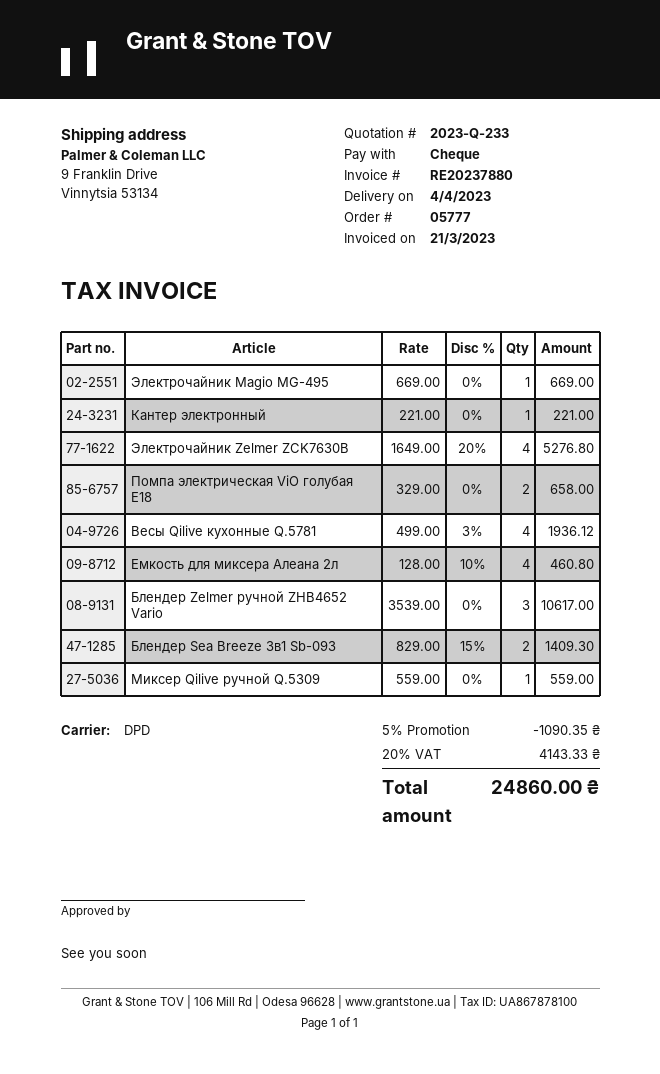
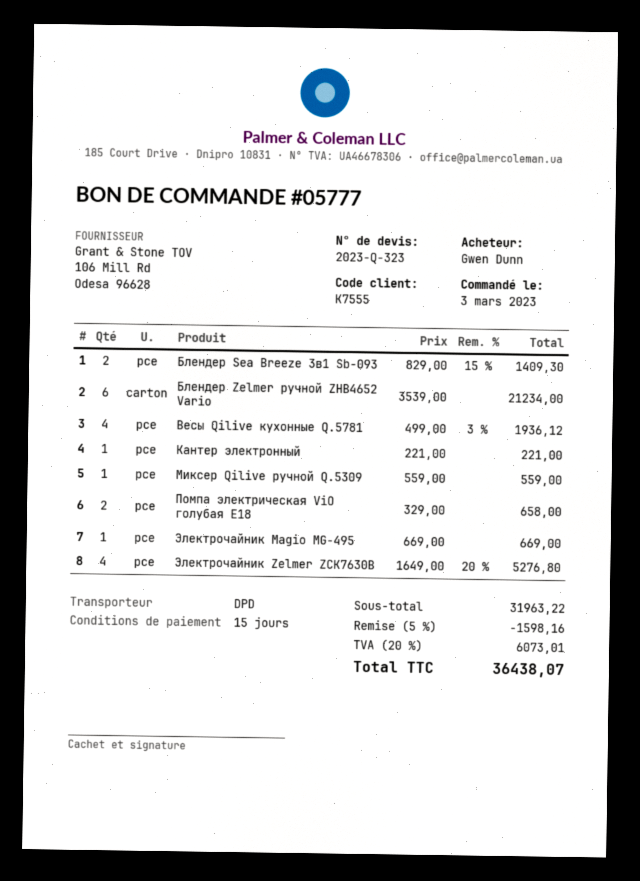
quote number: 2023-Q-233 -> 2023-Q-323
Емкость для миксера Алеана 2л: 4 x 128.00 - 10% = 460.80 -> none
Блендер Zelmer ручной ZHB4652 Vario: 3 x 3539.00 = 10617.00 -> 6 x 3539.00 = 21234.00
discount: 5% = 1090.35 -> 5% = 1598.16
tax: 20% = 4143.33 -> 20% = 6073.01
total: 24860.00 -> 36438.07

